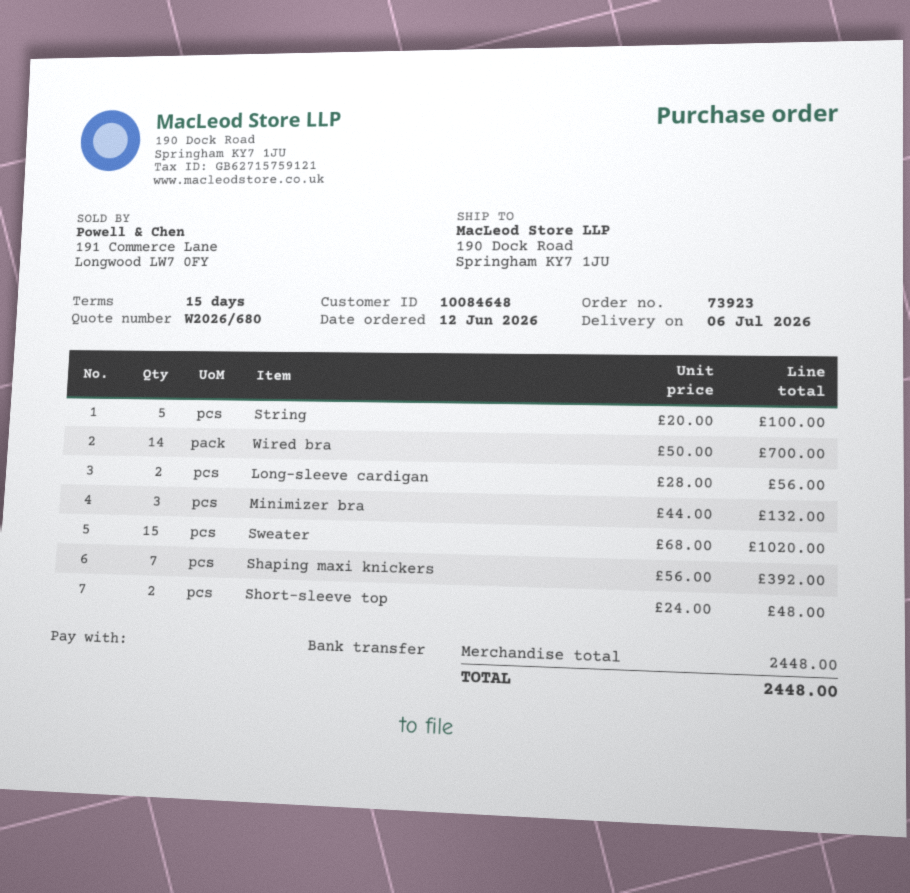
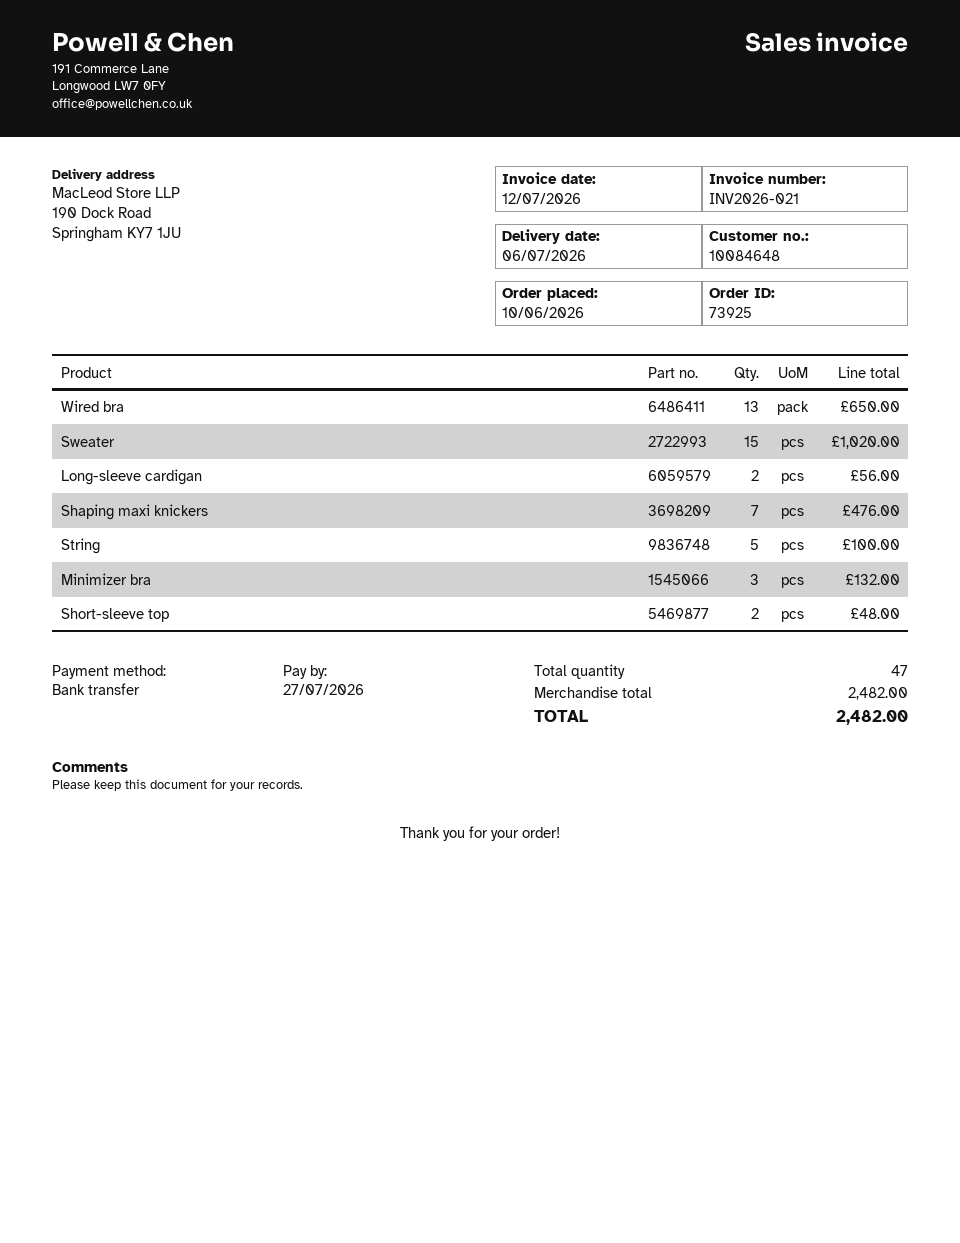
order number: 73923 -> 73925
order date: 2026-06-12 -> 2026-06-10
Wired bra: 14 for 700.00 -> 13 for 650.00
Shaping maxi knickers: 7 for 392.00 -> 7 for 476.00
subtotal: 2448.00 -> 2482.00
total: 2448.00 -> 2482.00

